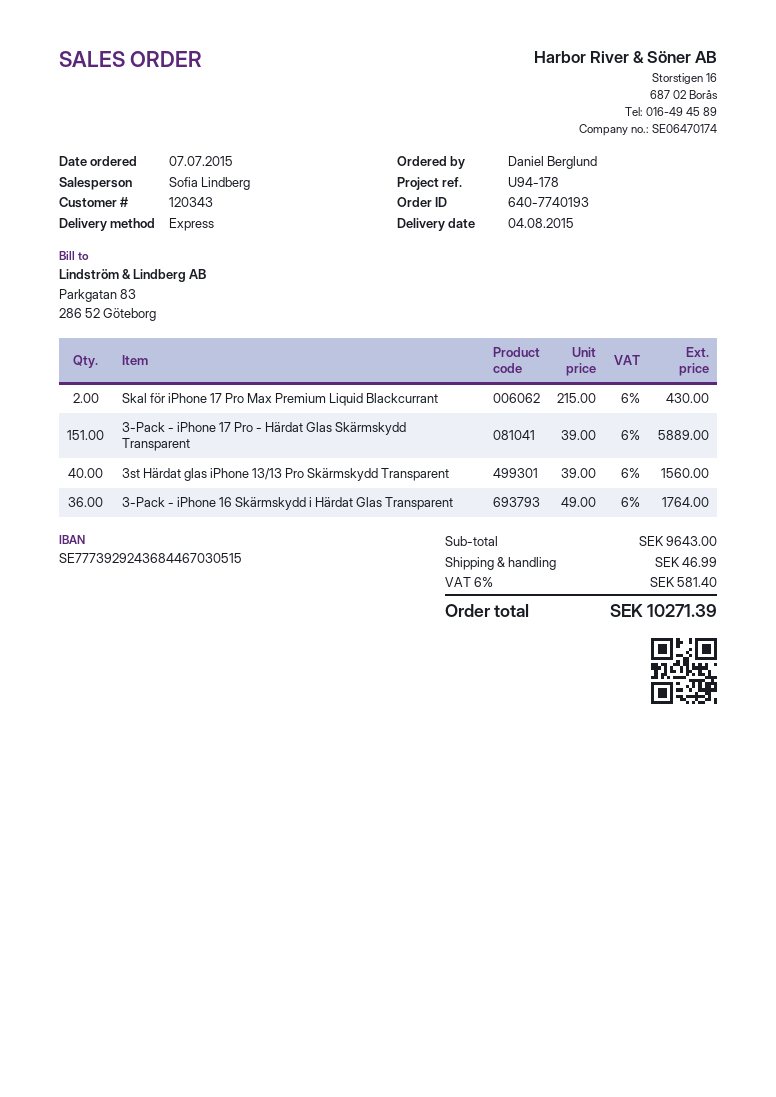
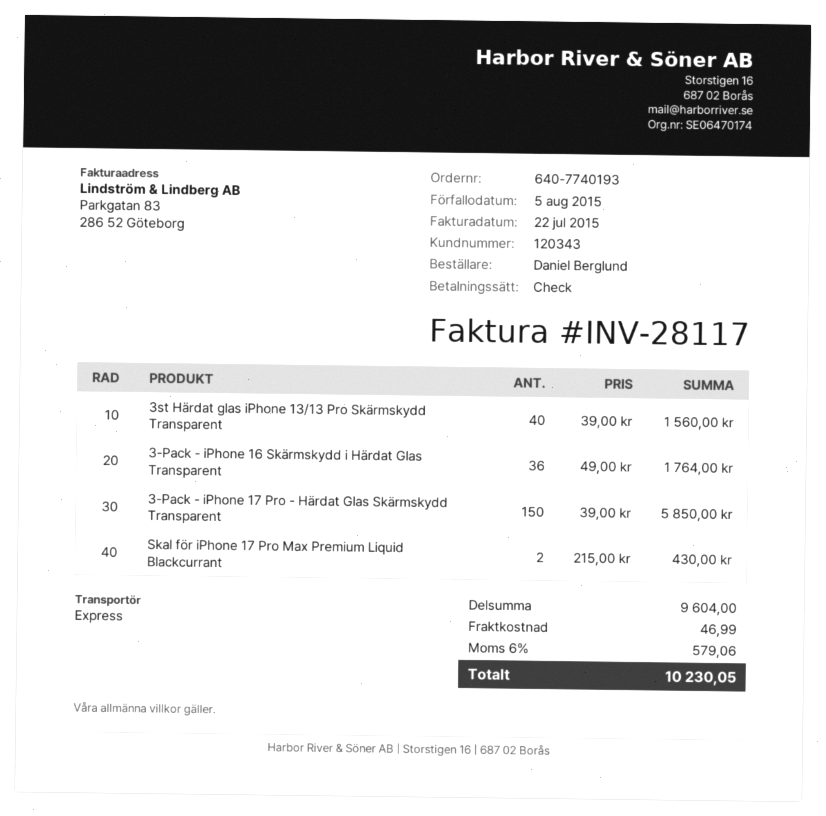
3-Pack - iPhone 17 Pro - Härdat Glas Skärmskydd Transparent: 151 x 39.00 = 5889.00 -> 150 x 39.00 = 5850.00
subtotal: 9643.00 -> 9604.00
tax: 6% = 581.40 -> 6% = 579.06
total: 10271.39 -> 10230.05

